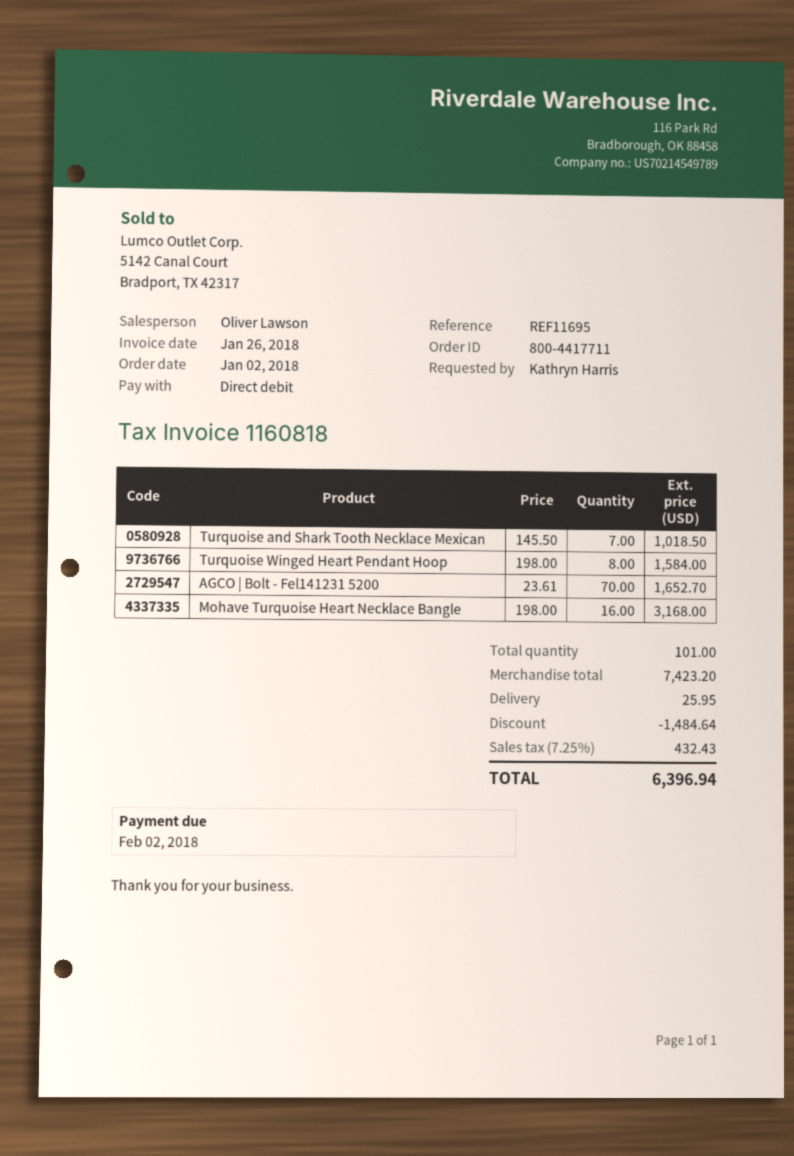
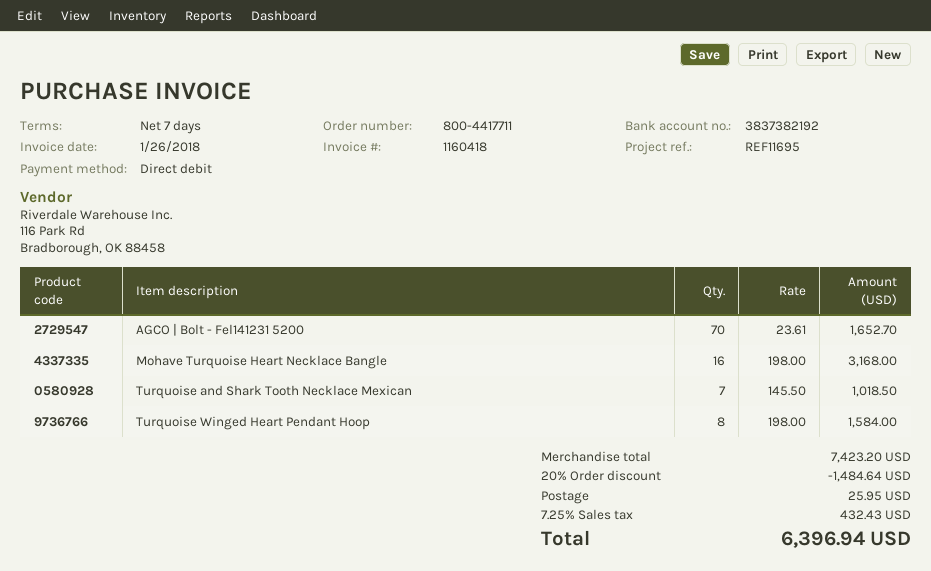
invoice number: 1160818 -> 1160418

